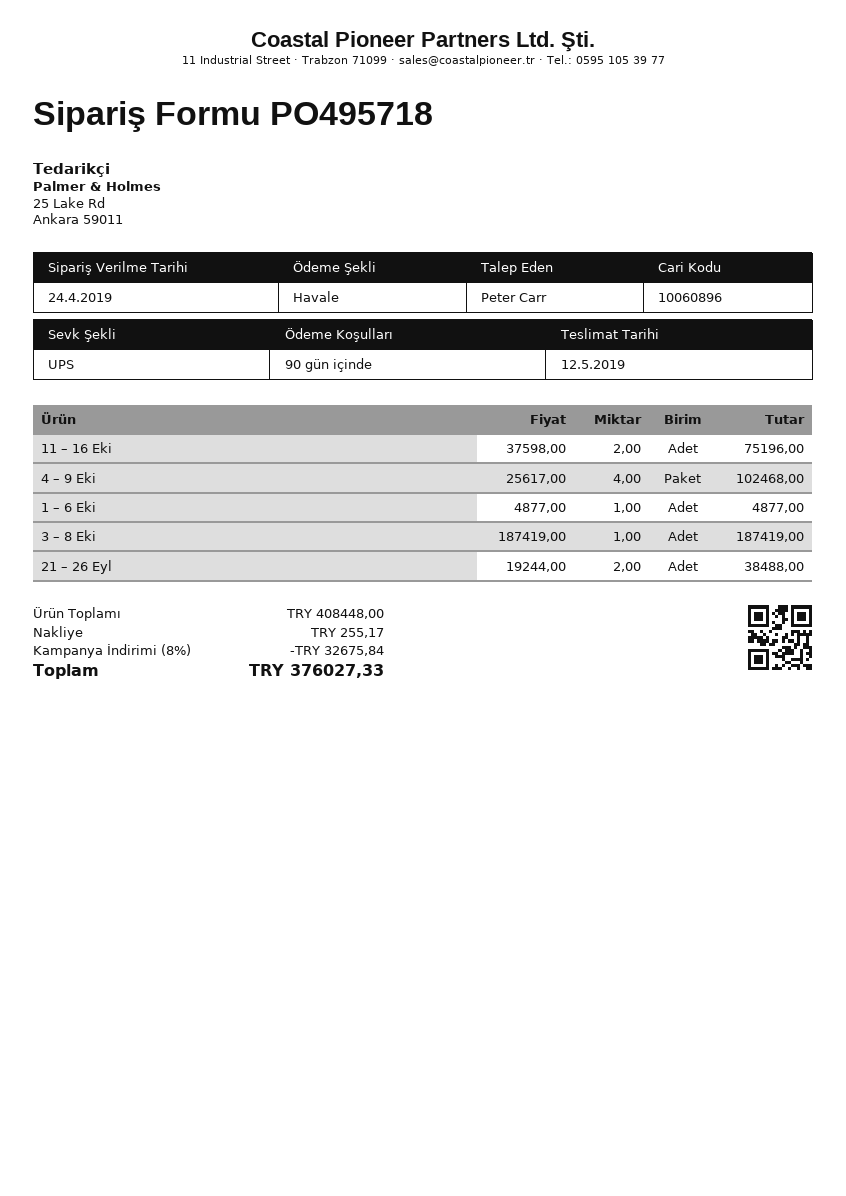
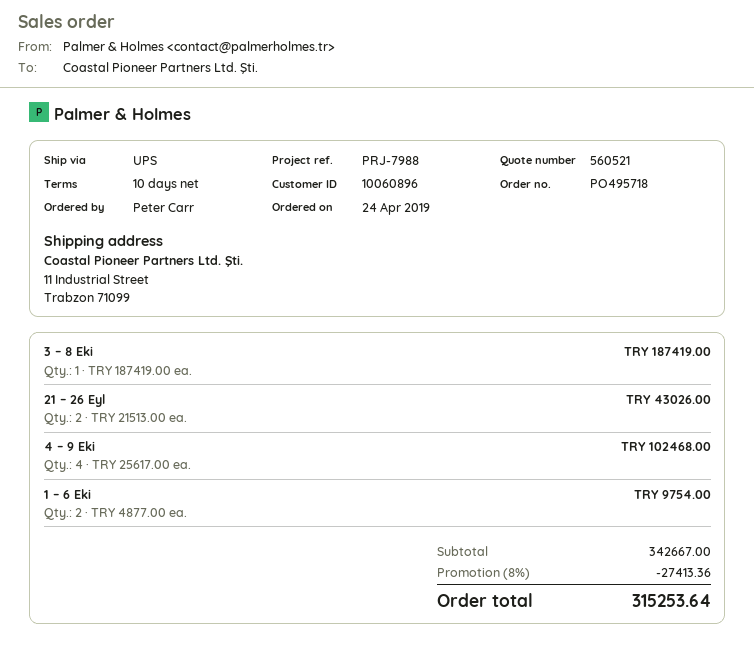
payment terms: 90 days -> 10 days
11 – 16 Eki: 2 x 37598.00 = 75196.00 -> none
1 – 6 Eki: 1 x 4877.00 = 4877.00 -> 2 x 4877.00 = 9754.00
21 – 26 Eyl: 2 x 19244.00 = 38488.00 -> 2 x 21513.00 = 43026.00
subtotal: 408448.00 -> 342667.00
discount: 8% = 32675.84 -> 8% = 27413.36
shipping: 255.17 -> none
total: 376027.33 -> 315253.64

